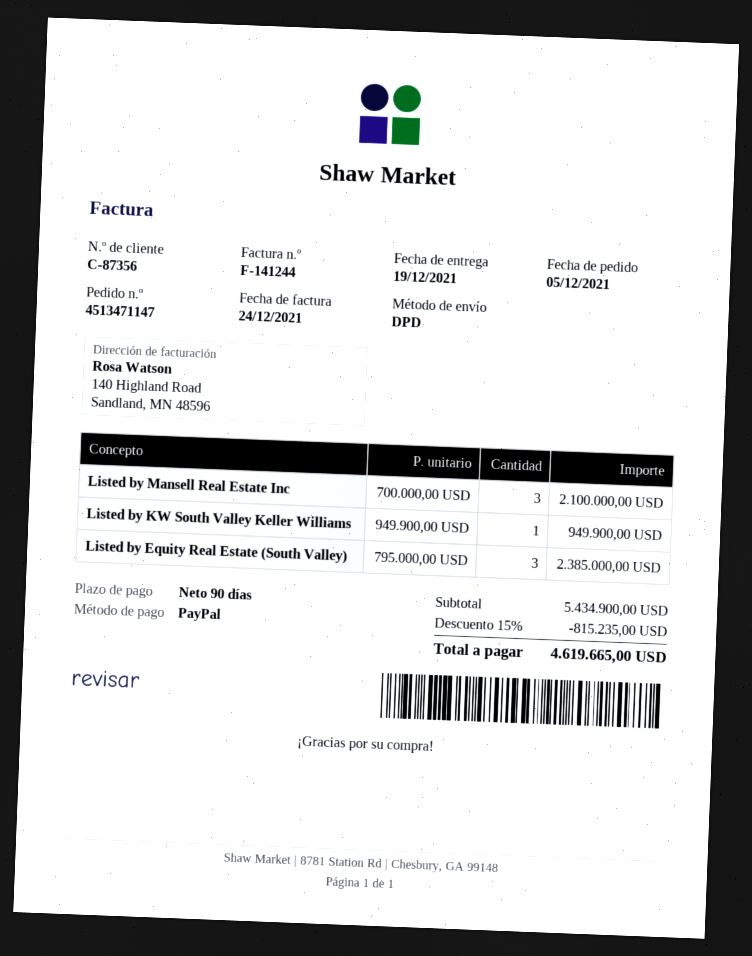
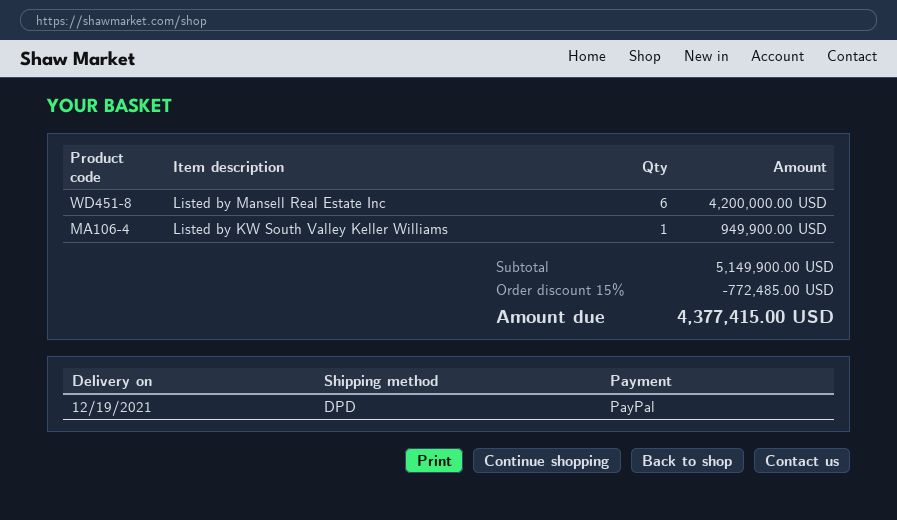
Listed by Mansell Real Estate Inc: 3 for 2100000.00 -> 6 for 4200000.00
Listed by Equity Real Estate (South Valley): 3 for 2385000.00 -> none
subtotal: 5434900.00 -> 5149900.00
discount: 15% = 815235.00 -> 15% = 772485.00
total: 4619665.00 -> 4377415.00

